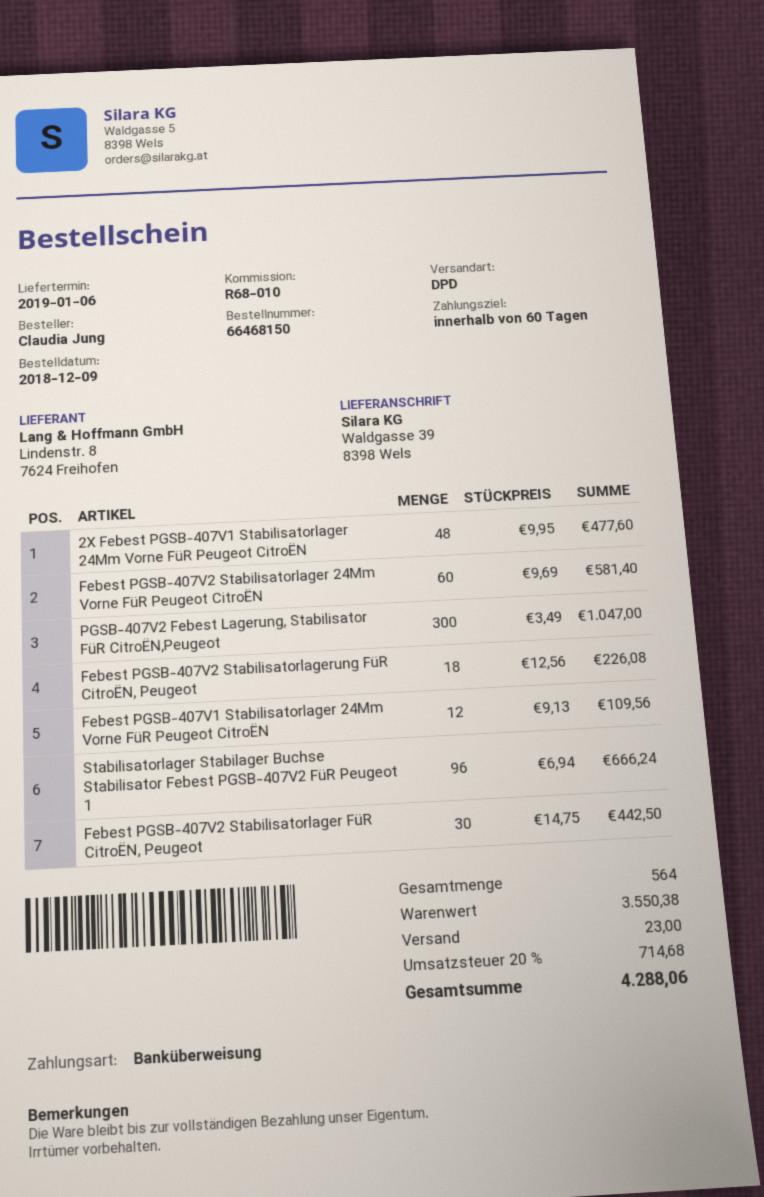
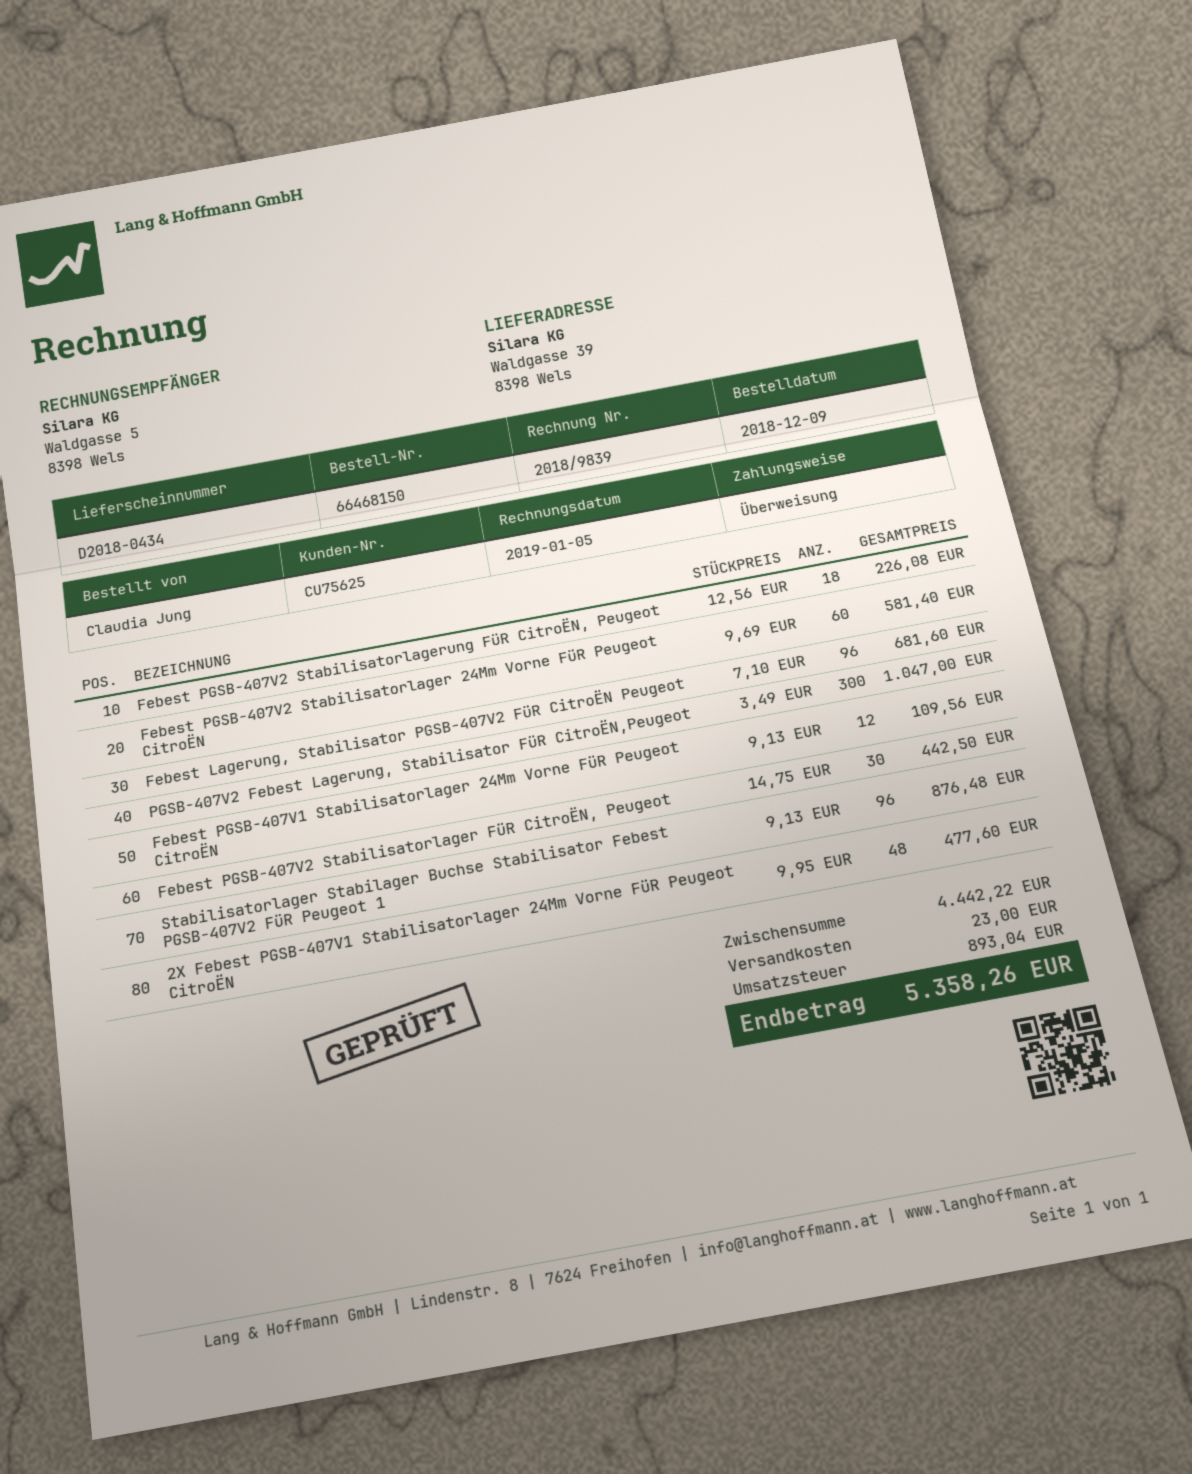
Stabilisatorlager Stabilager Buchse Stabilisator Febest PGSB-407V2 FüR Peugeot 1: 96 x 6.94 = 666.24 -> 96 x 9.13 = 876.48
Febest Lagerung, Stabilisator PGSB-407V2 FüR CitroËN Peugeot: none -> 96 x 7.10 = 681.60
subtotal: 3550.38 -> 4442.22
tax: 714.68 -> 893.04
total: 4288.06 -> 5358.26

